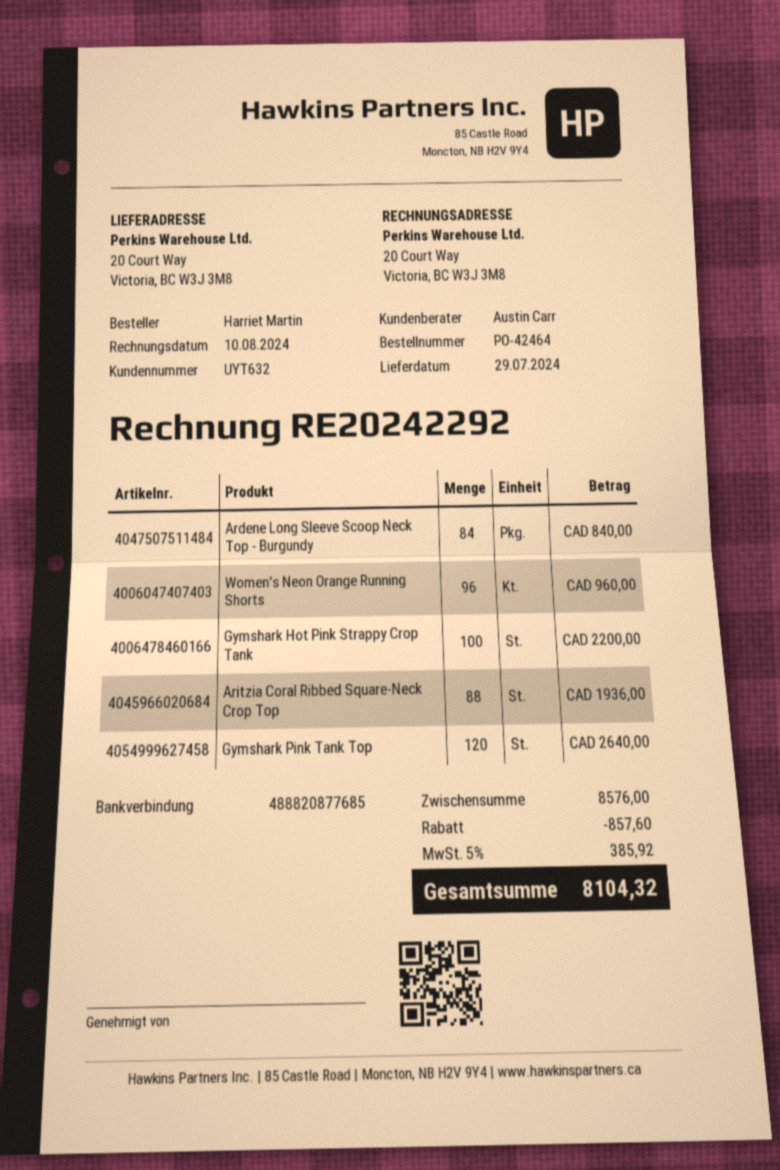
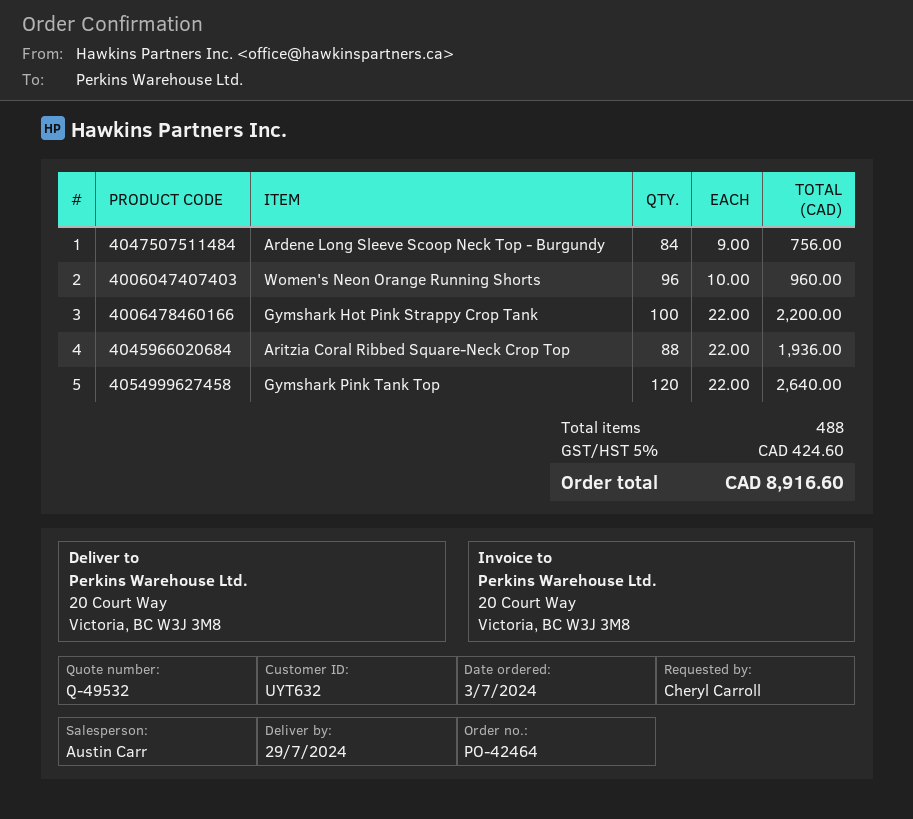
ordered by: Harriet Martin -> Cheryl Carroll
Ardene Long Sleeve Scoop Neck Top - Burgundy: 84 for 840.00 -> 84 for 756.00
discount: 857.60 -> none
tax: 5% = 385.92 -> 5% = 424.60
total: 8104.32 -> 8916.60

